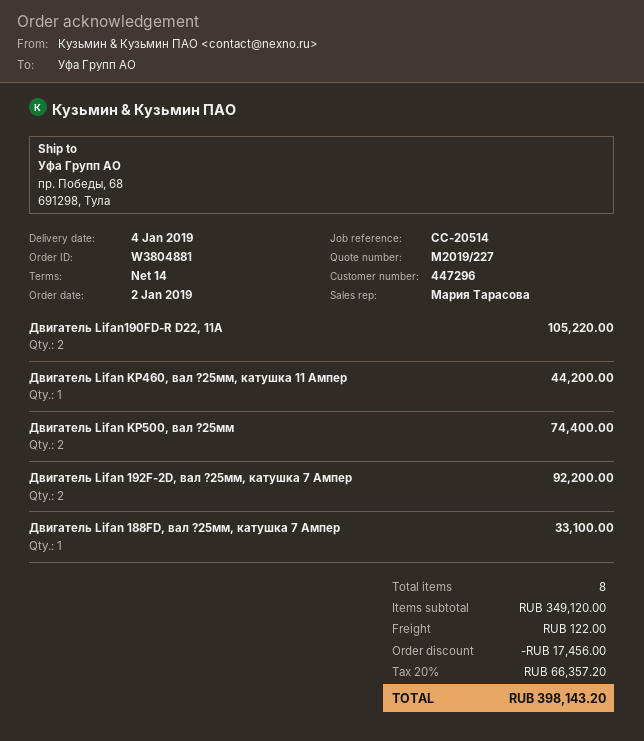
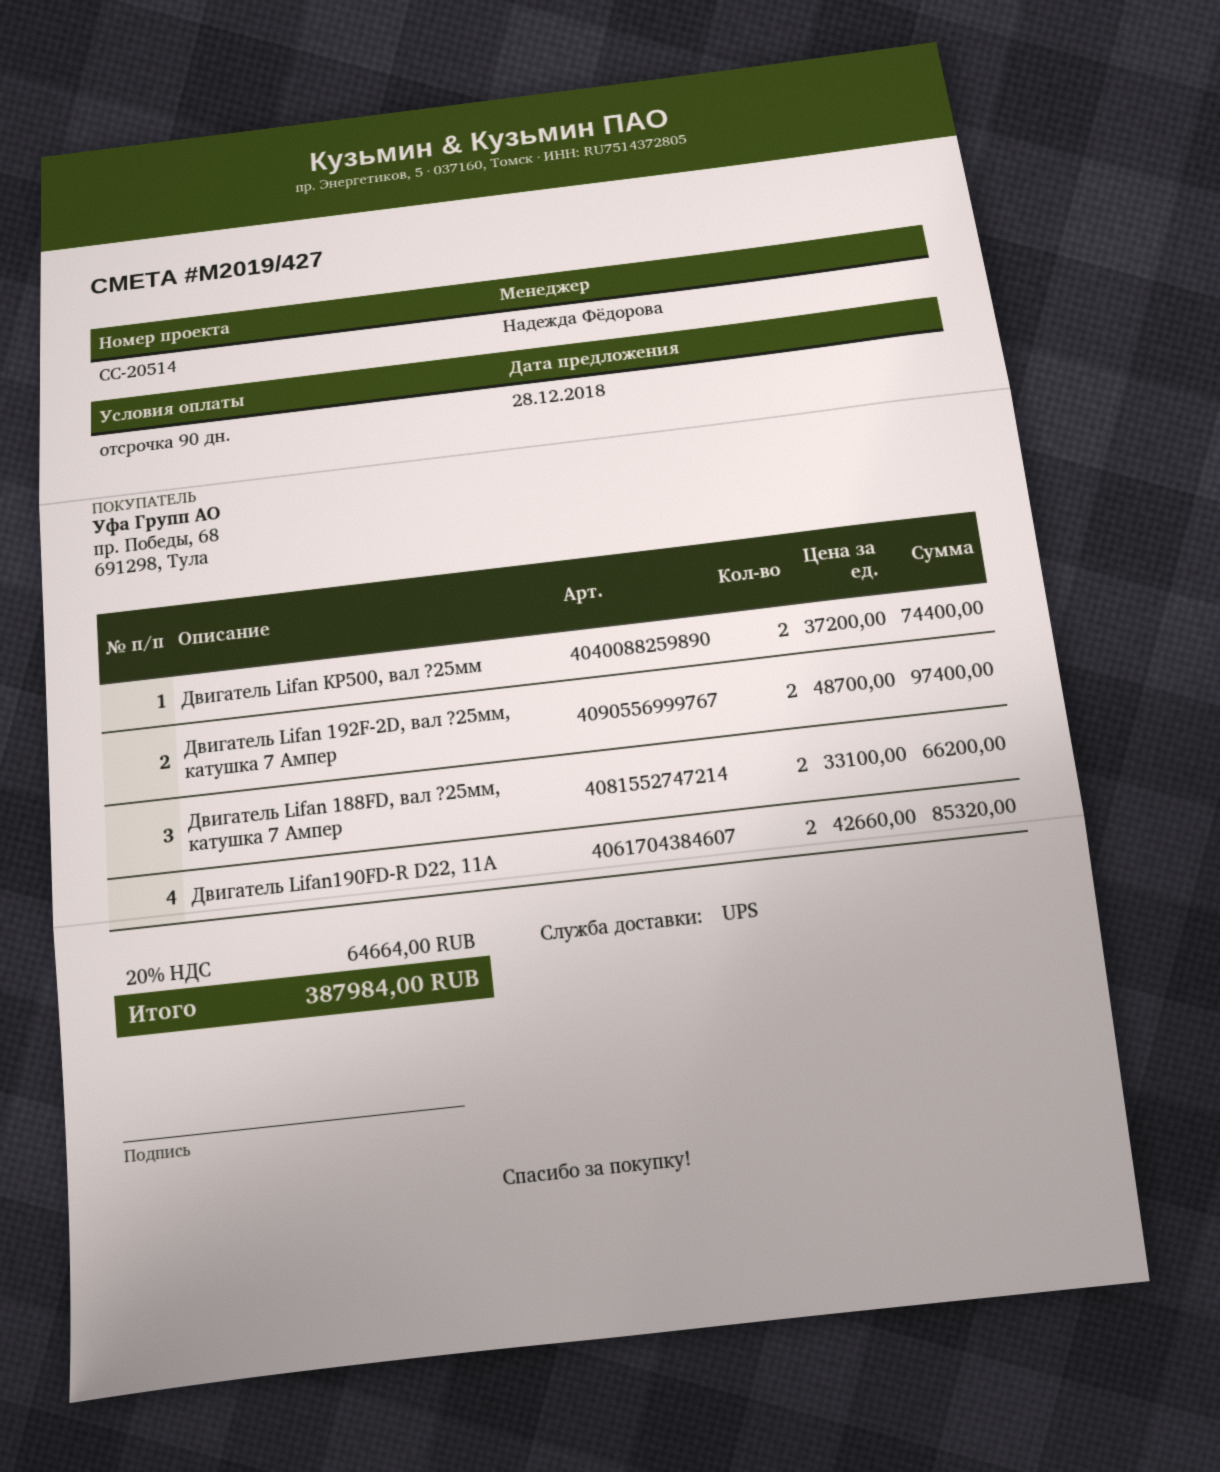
quote number: M2019/227 -> M2019/427
payment terms: 14 days -> 90 days
sales rep: Мария Тарасова -> Надежда Фёдорова
Двигатель Lifan190FD-R D22, 11А: 2 for 105220.00 -> 2 for 85320.00
Двигатель Lifan KP460, вал ?25мм, катушка 11 Ампер: 1 for 44200.00 -> none
Двигатель Lifan 192F-2D, вал ?25мм, катушка 7 Ампер: 2 for 92200.00 -> 2 for 97400.00
Двигатель Lifan 188FD, вал ?25мм, катушка 7 Ампер: 1 for 33100.00 -> 2 for 66200.00
discount: 17456.00 -> none
shipping: 122.00 -> none
tax: 20% = 66357.20 -> 20% = 64664.00
total: 398143.20 -> 387984.00

